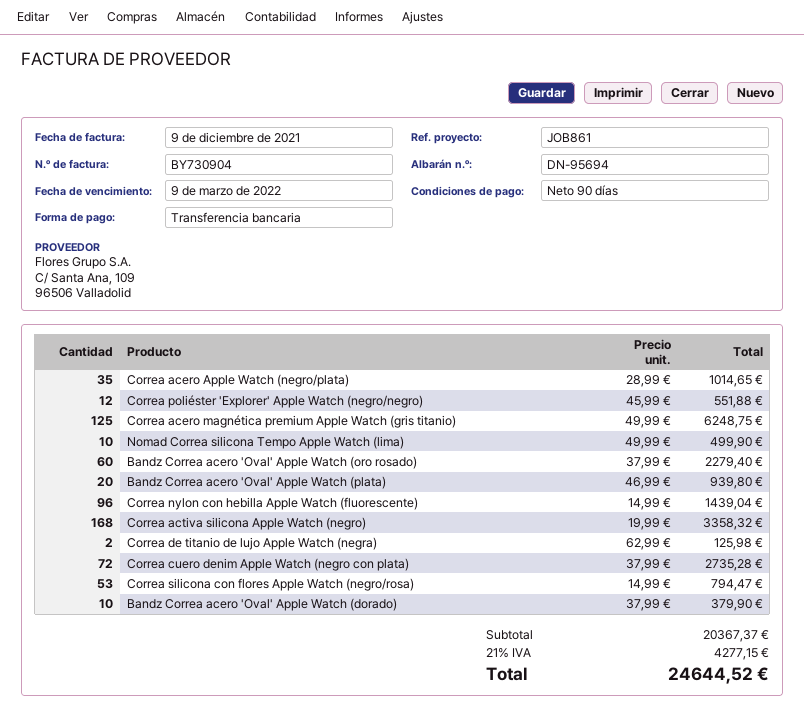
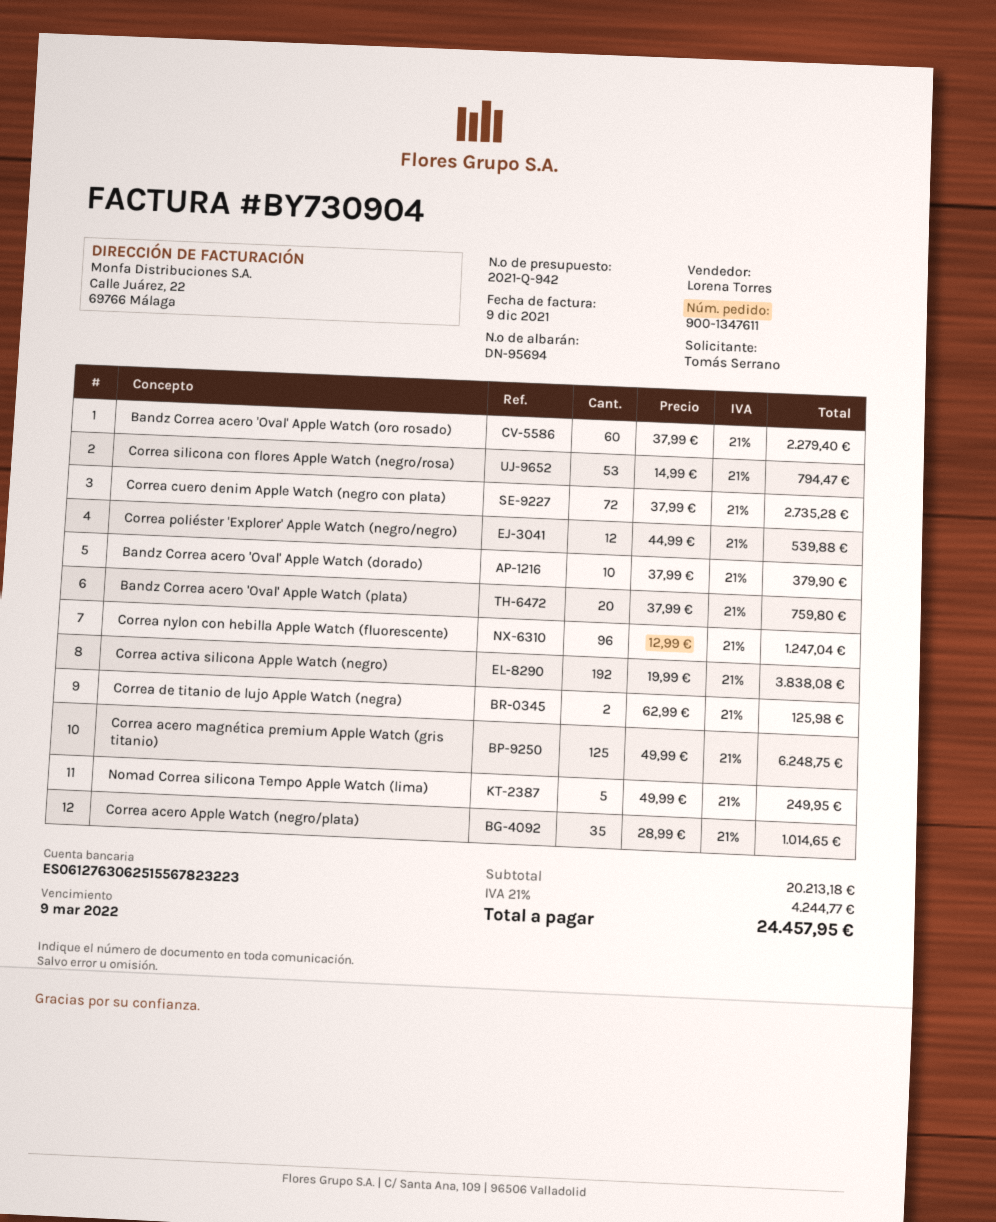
Correa poliéster 'Explorer' Apple Watch (negro/negro): 12 x 45.99 = 551.88 -> 12 x 44.99 = 539.88
Nomad Correa silicona Tempo Apple Watch (lima): 10 x 49.99 = 499.90 -> 5 x 49.99 = 249.95
Bandz Correa acero 'Oval' Apple Watch (plata): 20 x 46.99 = 939.80 -> 20 x 37.99 = 759.80
Correa nylon con hebilla Apple Watch (fluorescente): 96 x 14.99 = 1439.04 -> 96 x 12.99 = 1247.04
Correa activa silicona Apple Watch (negro): 168 x 19.99 = 3358.32 -> 192 x 19.99 = 3838.08
subtotal: 20367.37 -> 20213.18
tax: 21% = 4277.15 -> 21% = 4244.77
total: 24644.52 -> 24457.95

